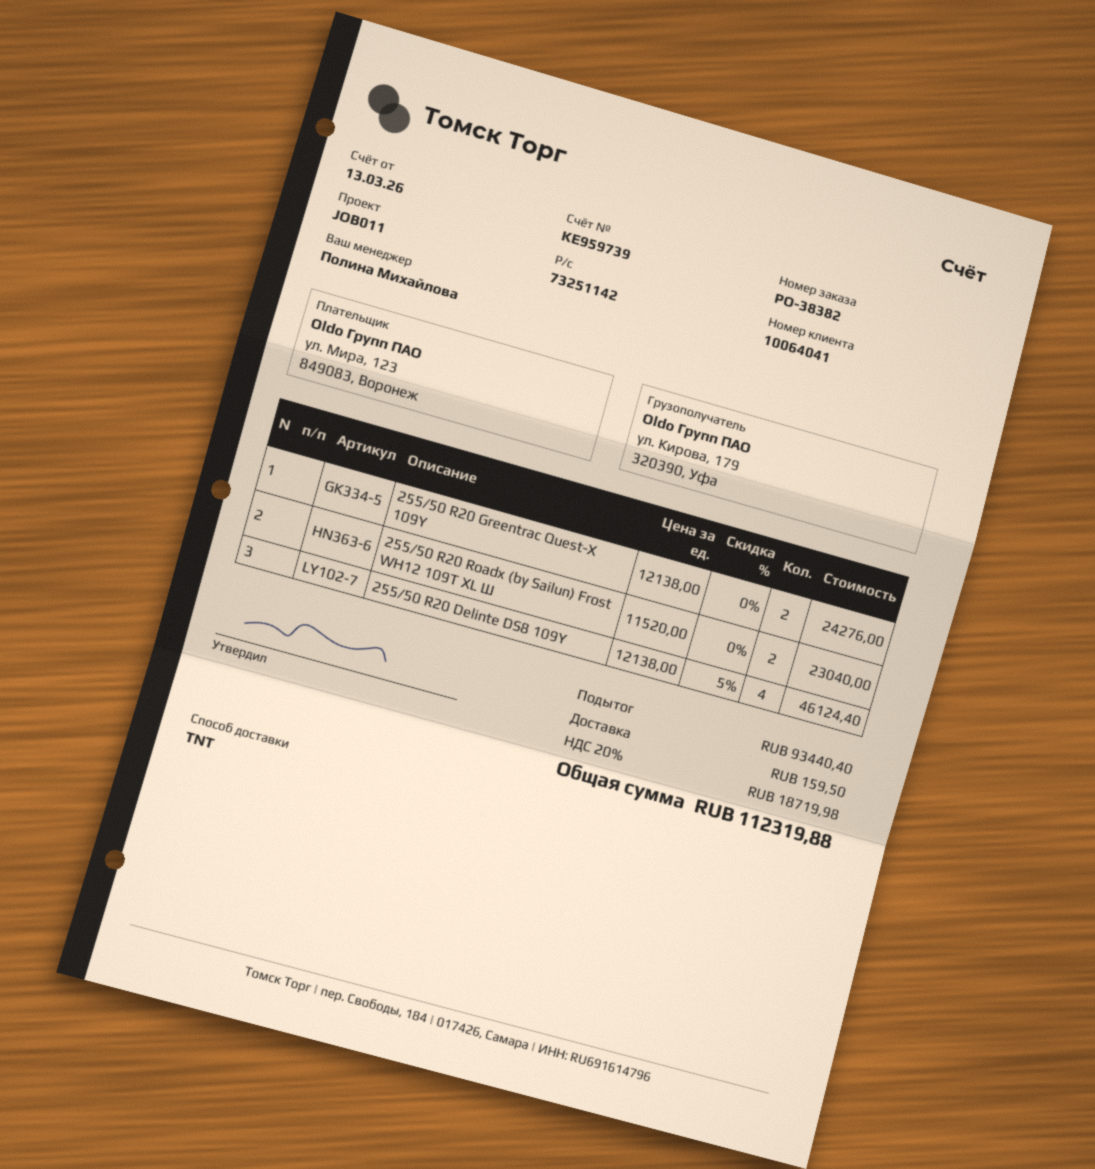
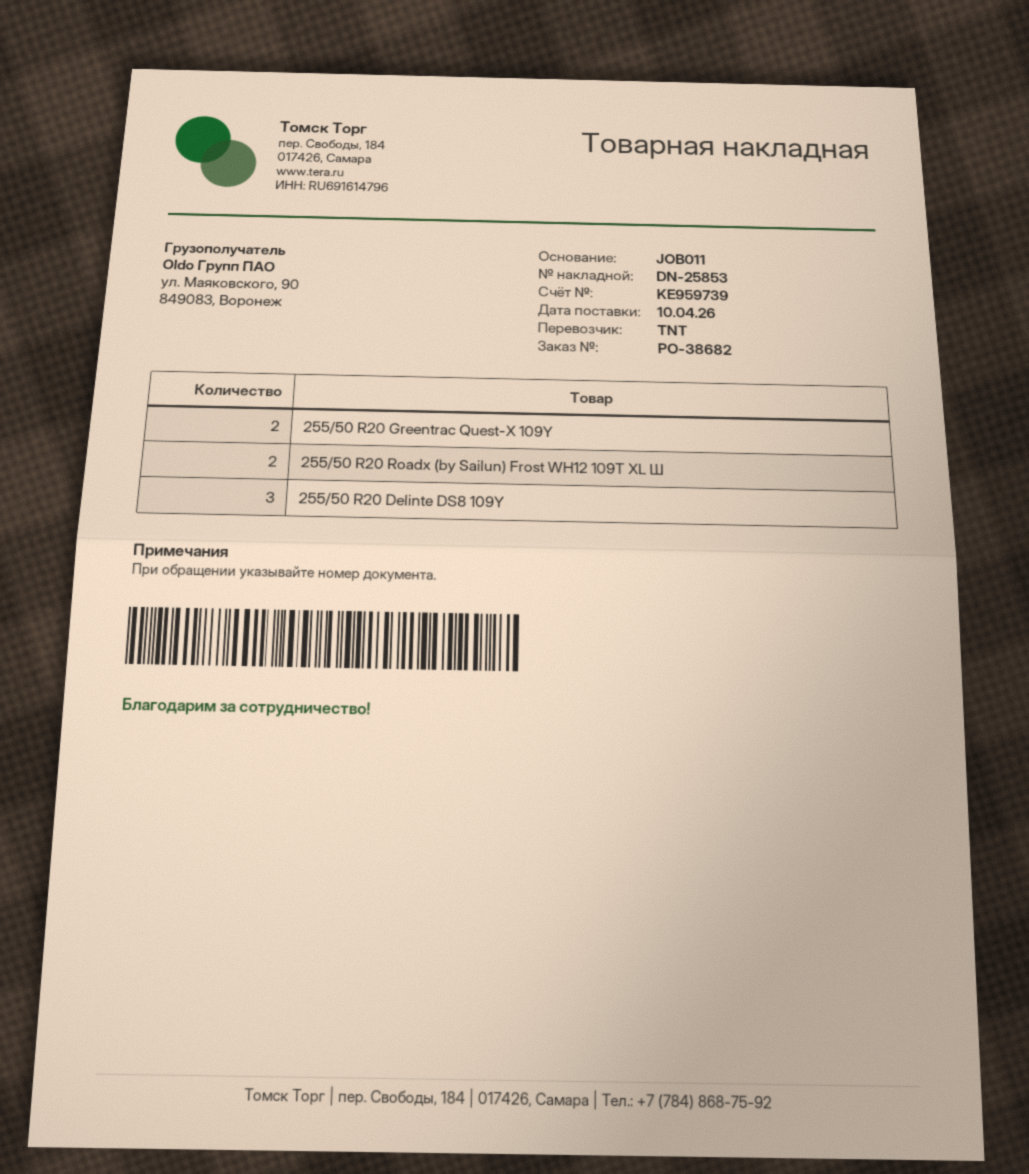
order number: PO-38382 -> PO-38682
ship to: ул. Кирова, 179, 320390, Уфа -> ул. Маяковского, 90, 849083, Воронеж
255/50 R20 Delinte DS8 109Y: 4 -> 3

